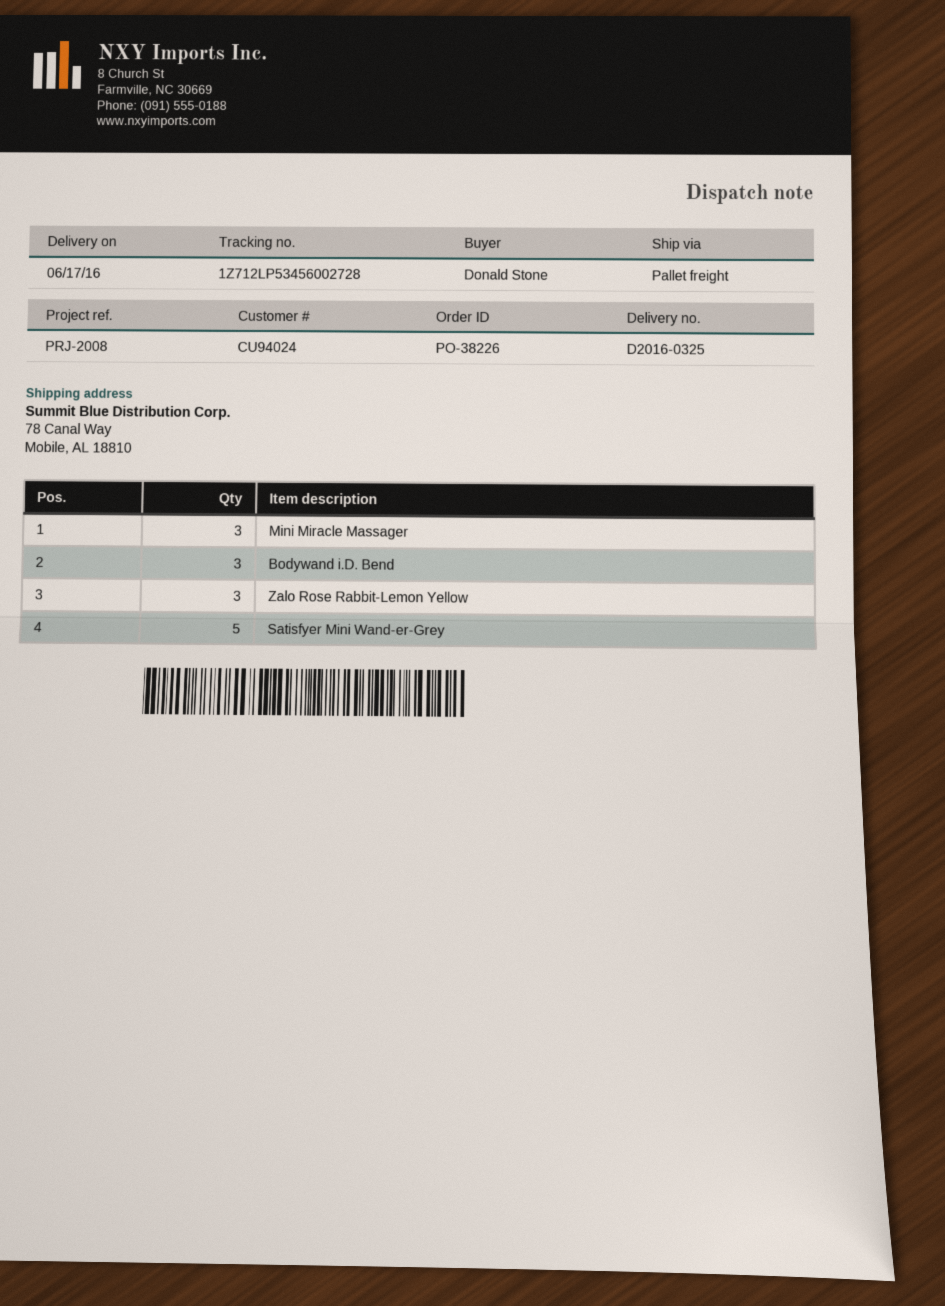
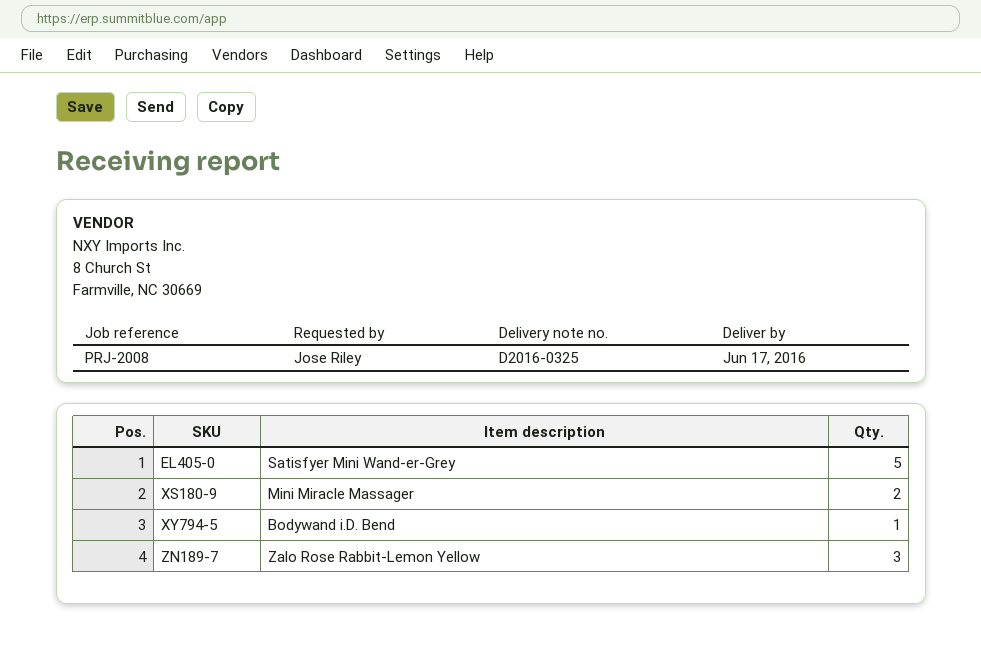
ordered by: Donald Stone -> Jose Riley
Mini Miracle Massager: 3 -> 2
Bodywand i.D. Bend: 3 -> 1

